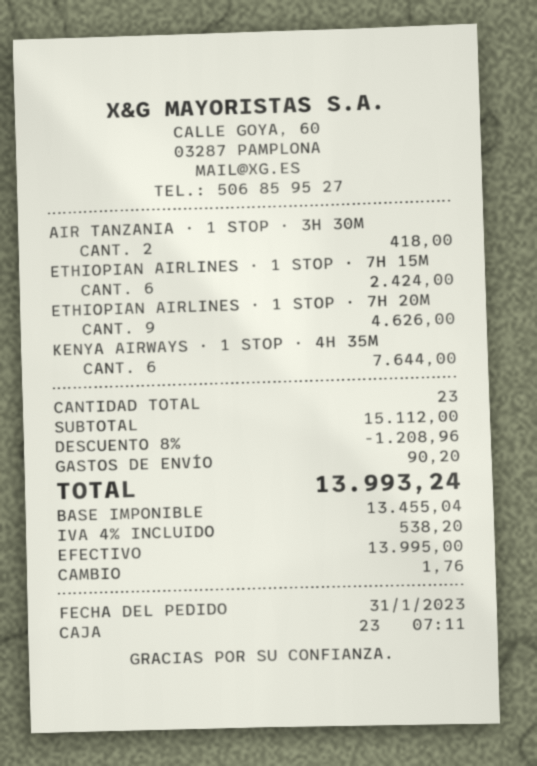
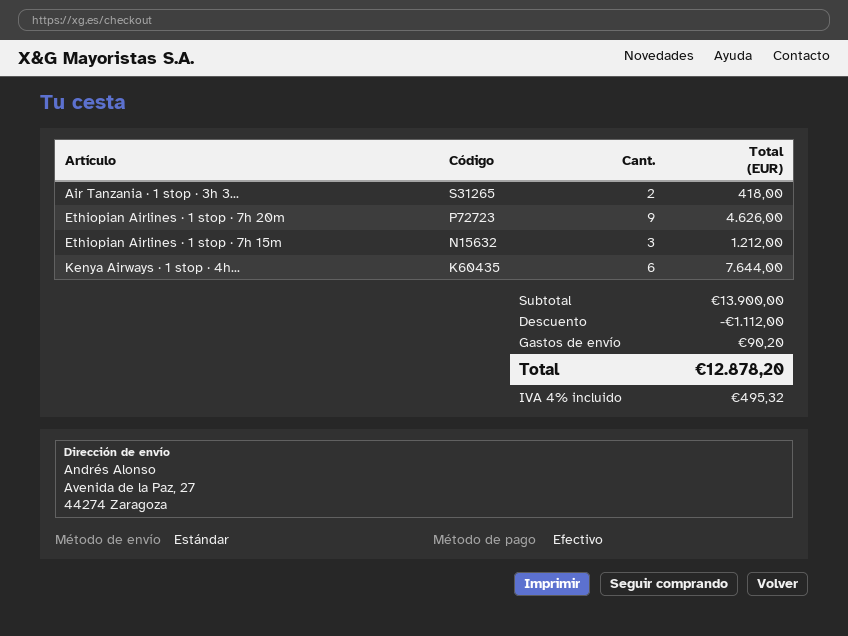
ETHIOPIAN AIRLINES · 1 STOP · 7H 15M: 6 for 2424.00 -> 3 for 1212.00
subtotal: 15112.00 -> 13900.00
discount: 1208.96 -> 1112.00
tax: 4% = 538.20 -> 4% = 495.32
total: 13993.24 -> 12878.20

